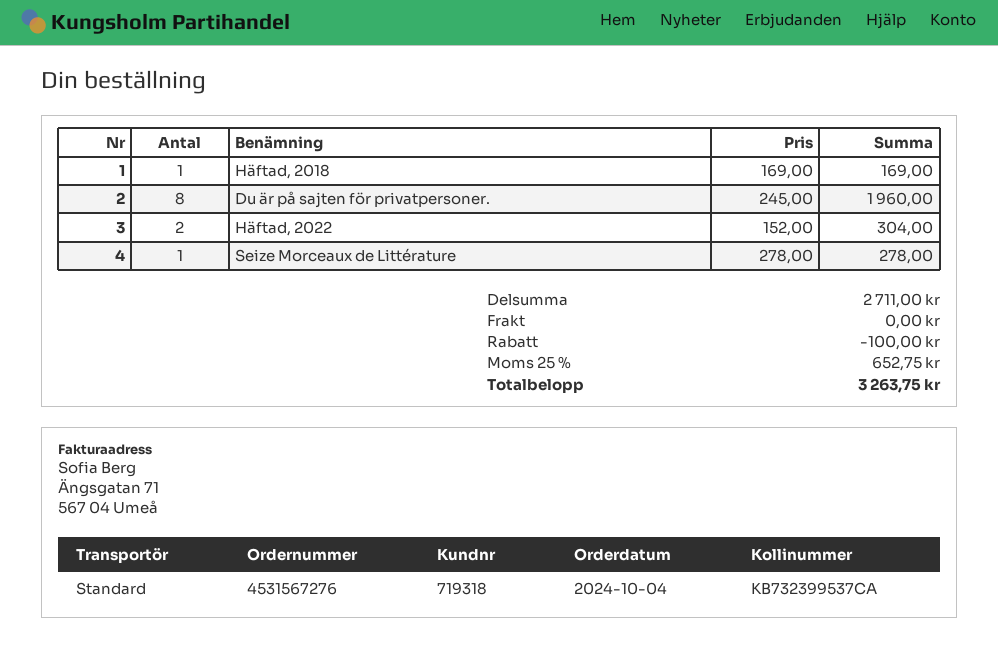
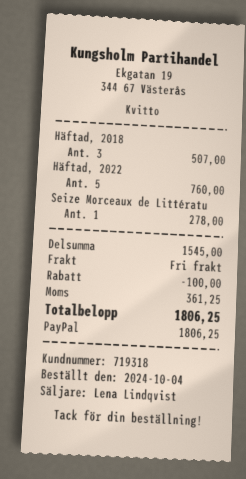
Häftad, 2018: 1 for 169.00 -> 3 for 507.00
Du är på sajten för privatpersoner.: 8 for 1960.00 -> none
Häftad, 2022: 2 for 304.00 -> 5 for 760.00
subtotal: 2711.00 -> 1545.00
tax: 652.75 -> 361.25
total: 3263.75 -> 1806.25

